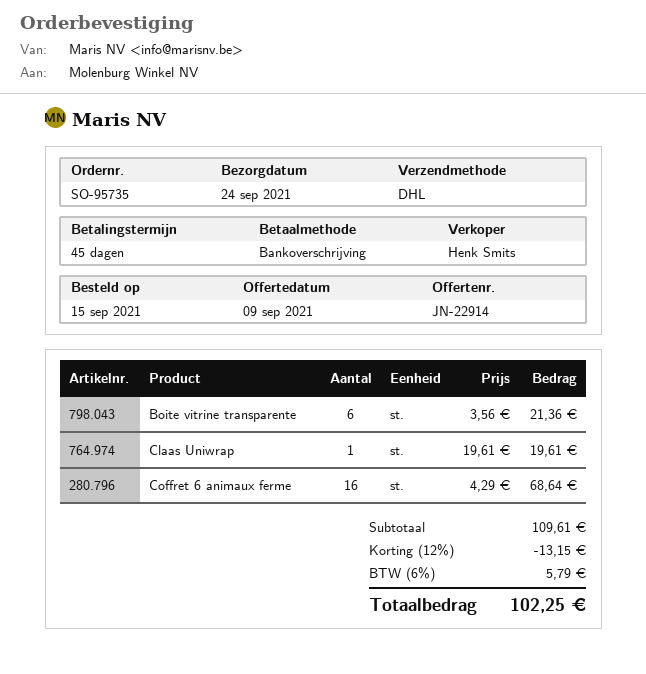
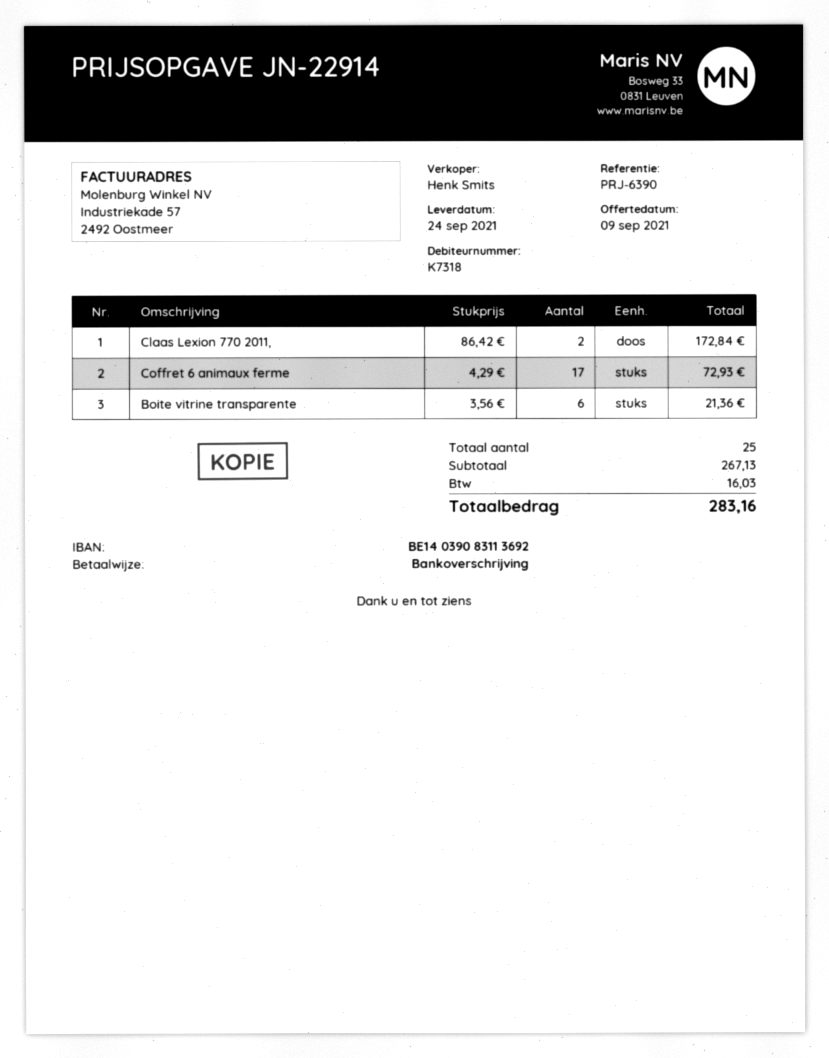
Claas Uniwrap: 1 x 19.61 = 19.61 -> none
Coffret 6 animaux ferme: 16 x 4.29 = 68.64 -> 17 x 4.29 = 72.93
Claas Lexion 770 2011,: none -> 2 x 86.42 = 172.84
subtotal: 109.61 -> 267.13
discount: 12% = 13.15 -> none
tax: 5.79 -> 16.03
total: 102.25 -> 283.16

